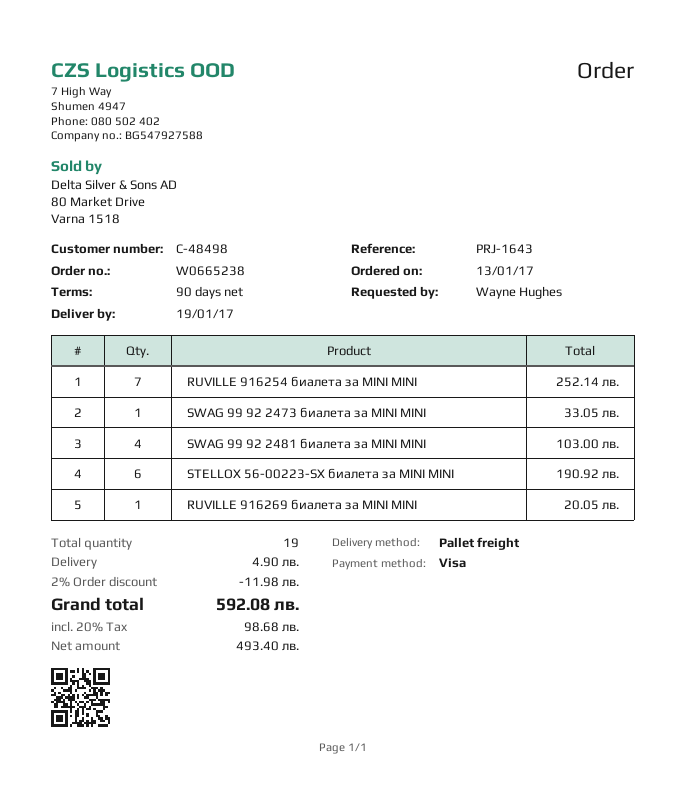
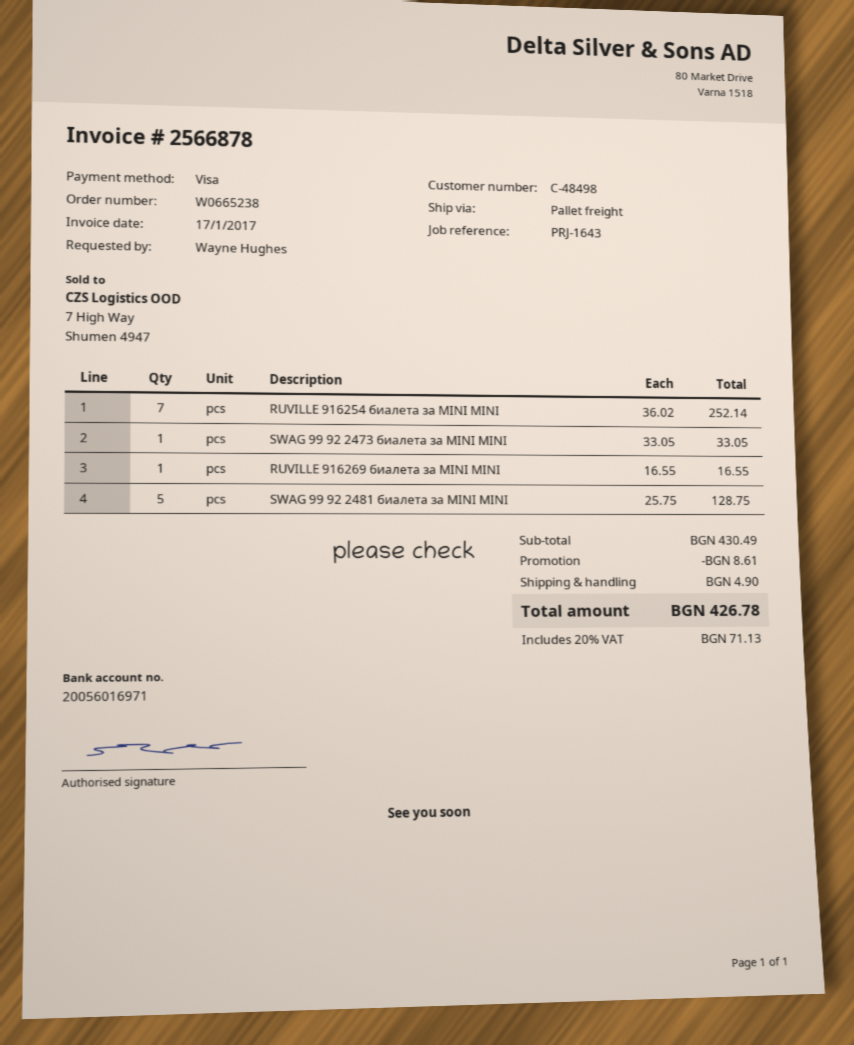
SWAG 99 92 2481 биалета за MINI MINI: 4 for 103.00 -> 5 for 128.75
STELLOX 56-00223-SX биалета за MINI MINI: 6 for 190.92 -> none
RUVILLE 916269 биалета за MINI MINI: 1 for 20.05 -> 1 for 16.55
discount: 11.98 -> 8.61
tax: 20% = 98.68 -> 20% = 71.13
total: 592.08 -> 426.78

